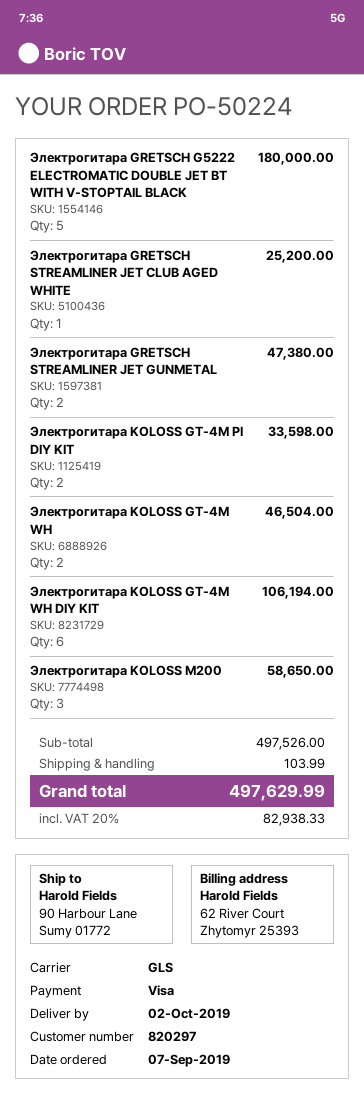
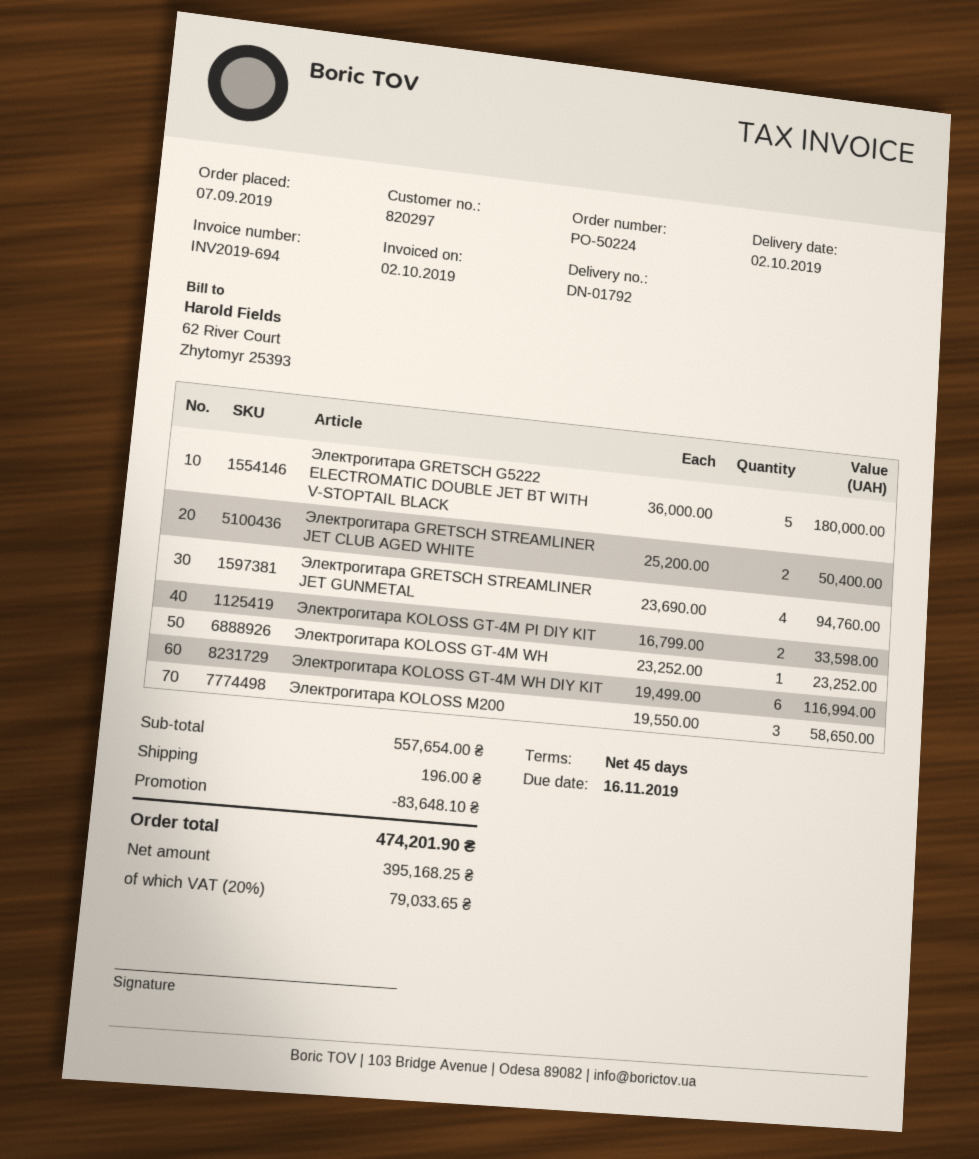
Электрогитара GRETSCH STREAMLINER JET CLUB AGED WHITE: 1 for 25200.00 -> 2 for 50400.00
Электрогитара GRETSCH STREAMLINER JET GUNMETAL: 2 for 47380.00 -> 4 for 94760.00
Электрогитара KOLOSS GT-4M WH: 2 for 46504.00 -> 1 for 23252.00
Электрогитара KOLOSS GT-4M WH DIY KIT: 6 for 106194.00 -> 6 for 116994.00
subtotal: 497526.00 -> 557654.00
discount: none -> 83648.10
shipping: 103.99 -> 196.00
tax: 20% = 82938.33 -> 20% = 79033.65
total: 497629.99 -> 474201.90

